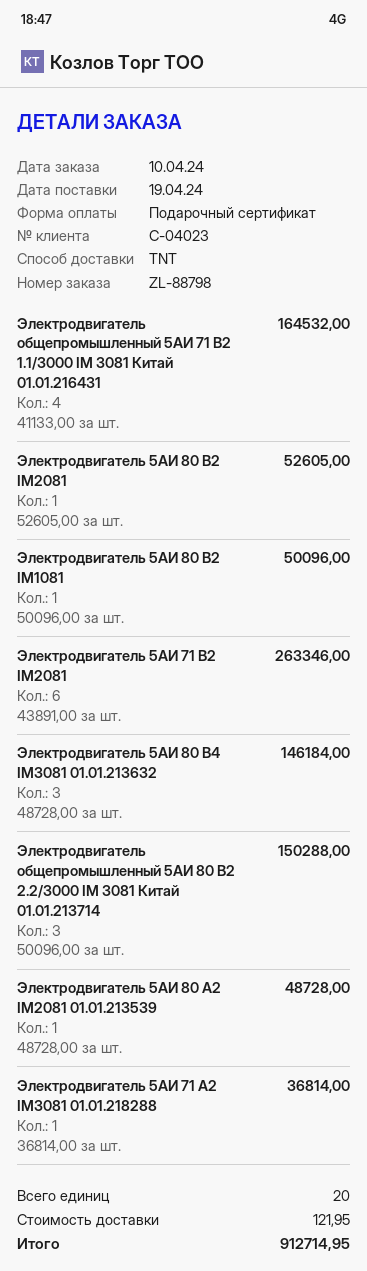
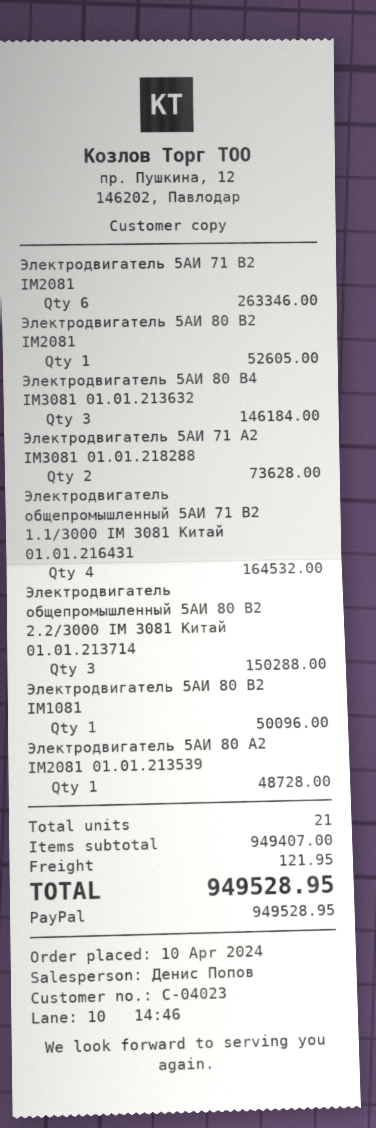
payment method: gift card -> PayPal
Электродвигатель 5АИ 71 А2 IM3081 01.01.218288: 1 for 36814.00 -> 2 for 73628.00
total quantity: 20 -> 21
total: 912714.95 -> 949528.95

